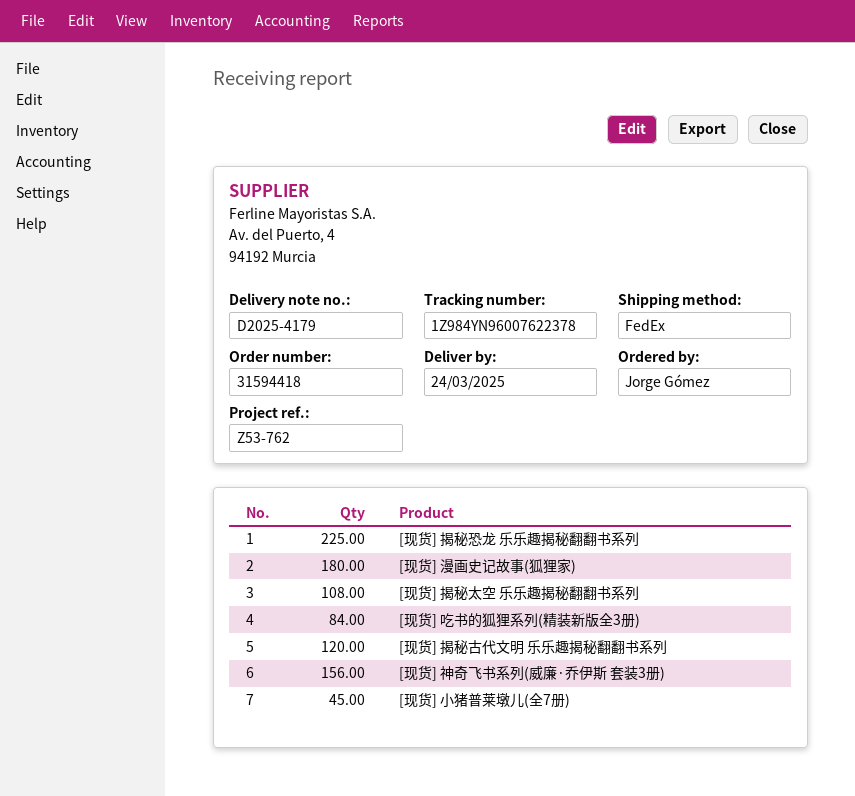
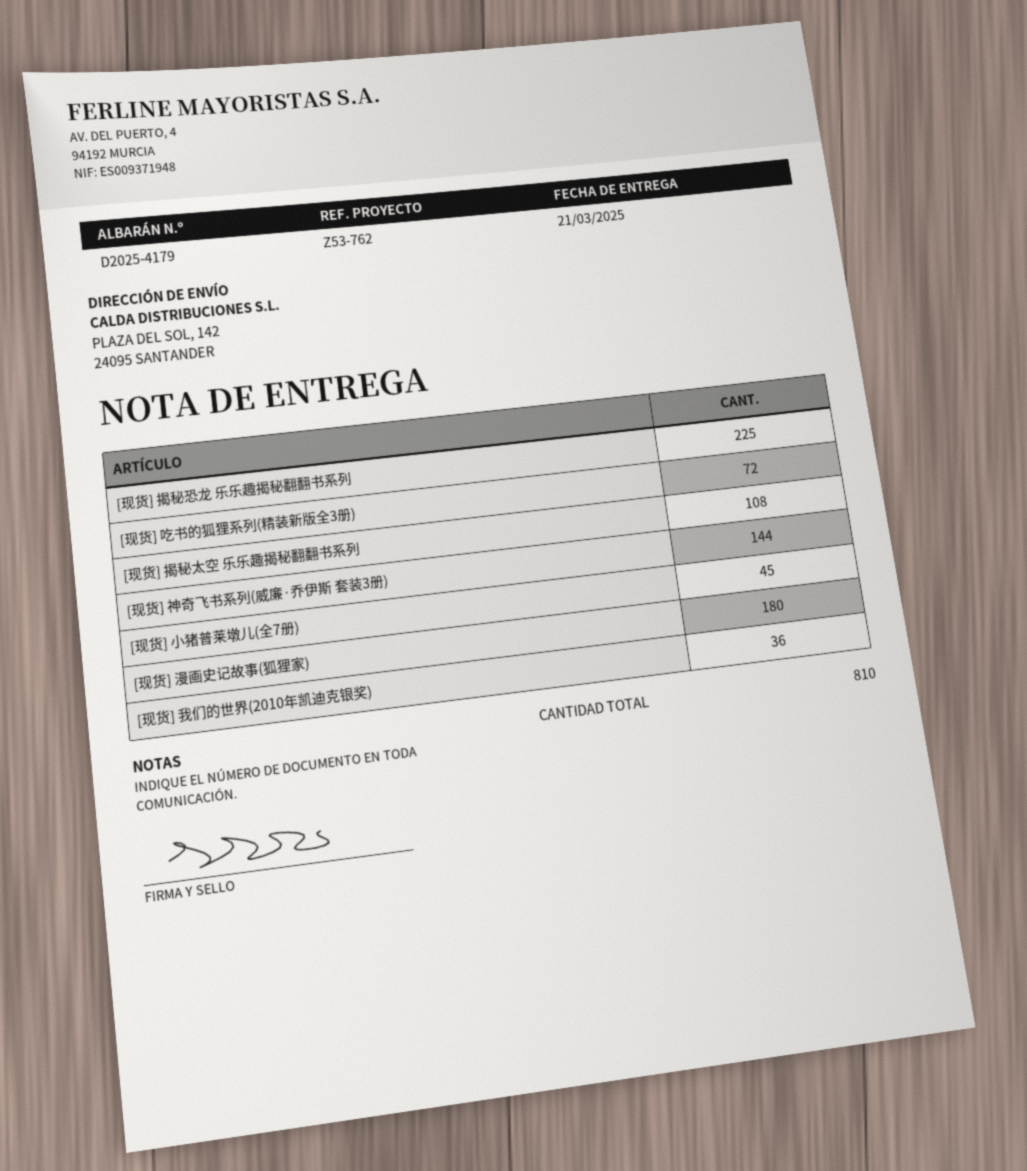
delivery date: 2025-03-24 -> 2025-03-21
[现货] 吃书的狐狸系列(精装新版全3册): 84 -> 72
[现货] 揭秘古代文明 乐乐趣揭秘翻翻书系列: 120 -> none
[现货] 神奇飞书系列(威廉·乔伊斯 套装3册): 156 -> 144
[现货] 我们的世界(2010年凯迪克银奖): none -> 36

